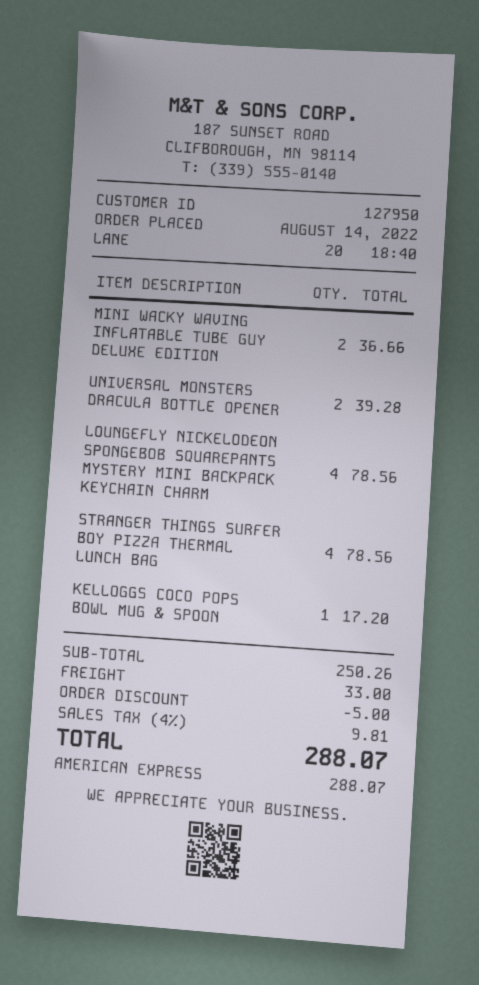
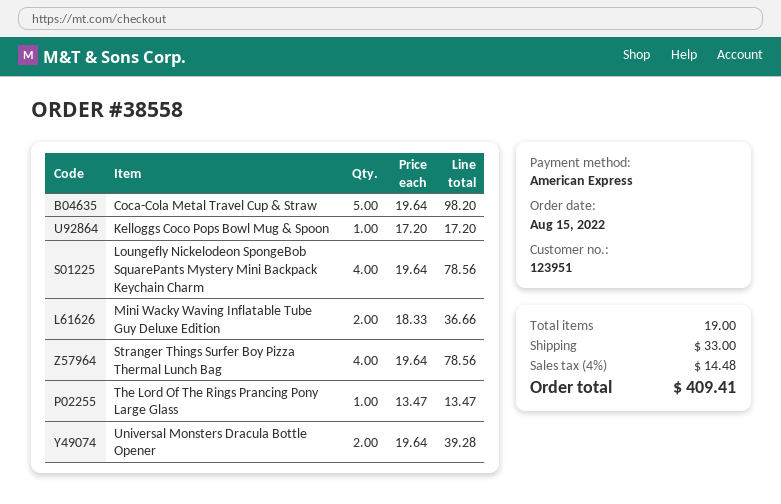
order date: 2022-08-14 -> 2022-08-15
customer number: 127950 -> 123951
Coca-Cola Metal Travel Cup & Straw: none -> 5 for 98.20
The Lord Of The Rings Prancing Pony Large Glass: none -> 1 for 13.47
discount: 5.00 -> none
tax: 4% = 9.81 -> 4% = 14.48
total: 288.07 -> 409.41

